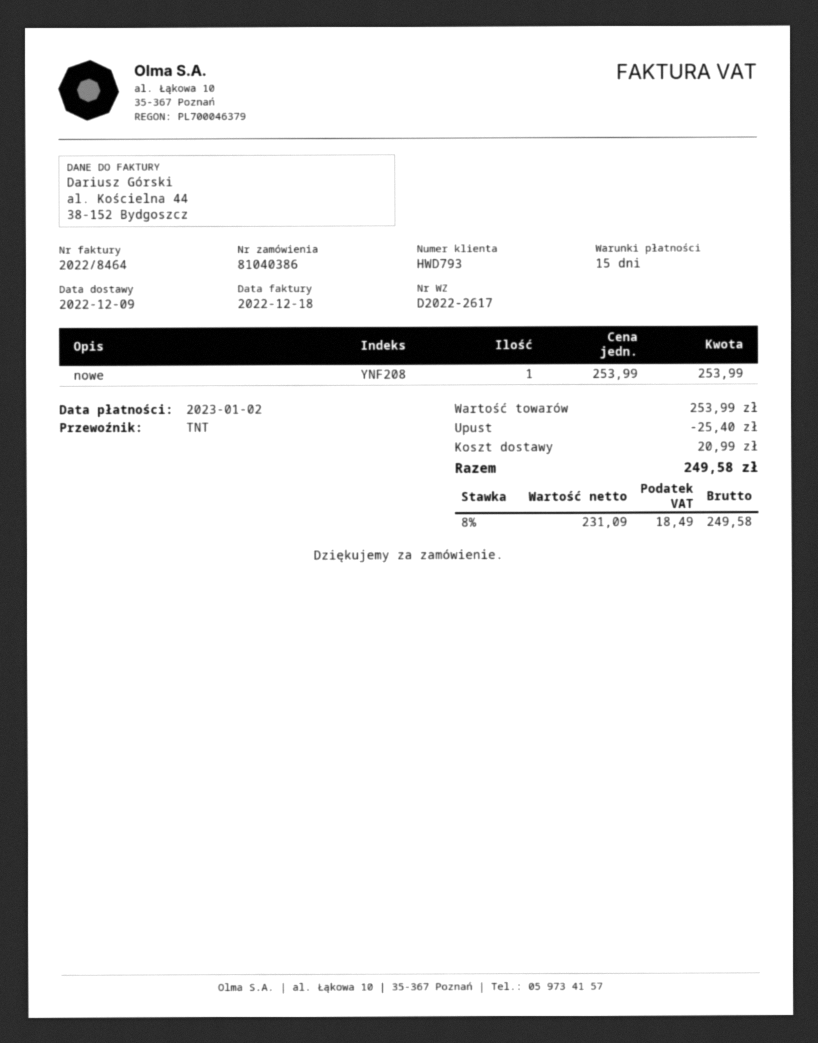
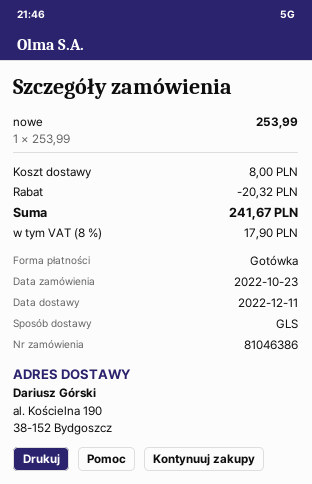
order number: 81040386 -> 81046386
delivery date: 2022-12-09 -> 2022-12-11
shipping method: TNT -> GLS
discount: 25.40 -> 20.32
shipping: 20.99 -> 8.00
tax: 8% = 18.49 -> 8% = 17.90
total: 249.58 -> 241.67

